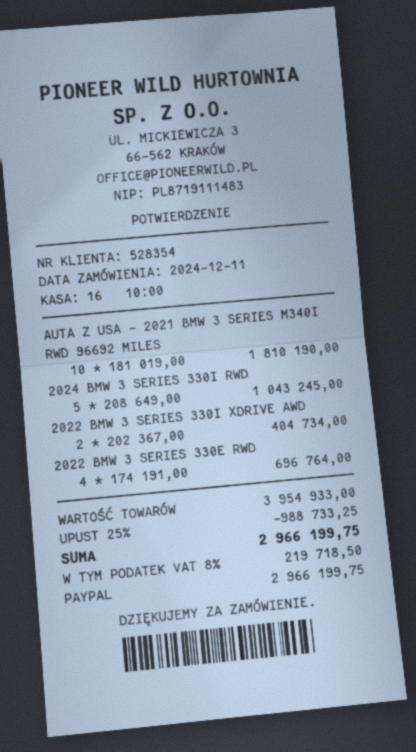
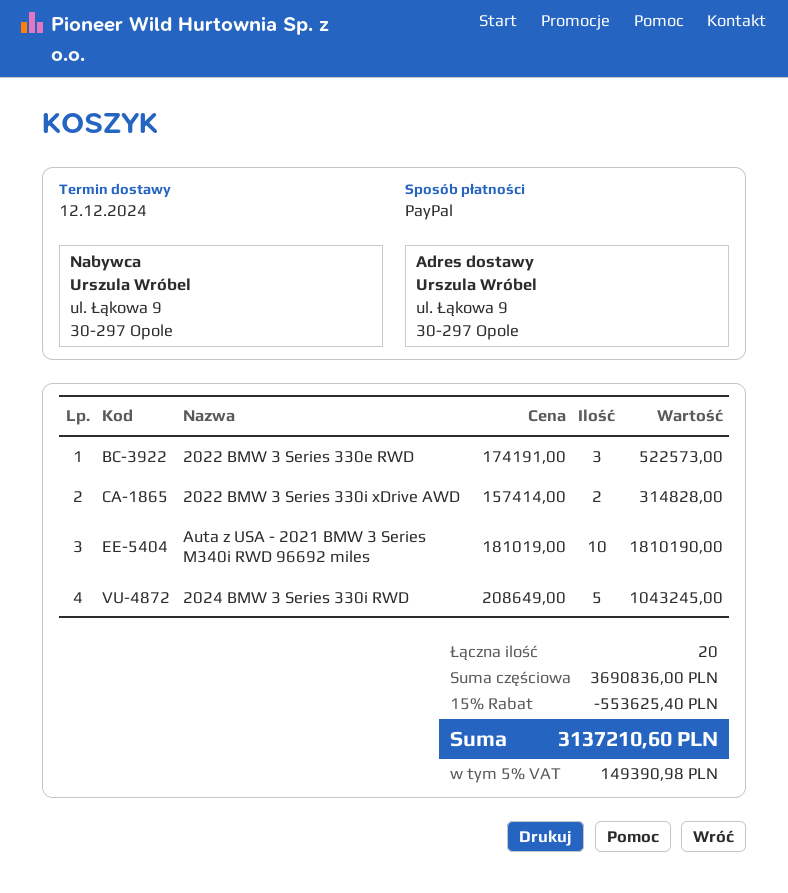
2022 BMW 3 SERIES 330I XDRIVE AWD: 2 x 202367.00 = 404734.00 -> 2 x 157414.00 = 314828.00
2022 BMW 3 SERIES 330E RWD: 4 x 174191.00 = 696764.00 -> 3 x 174191.00 = 522573.00
subtotal: 3954933.00 -> 3690836.00
discount: 25% = 988733.25 -> 15% = 553625.40
tax: 8% = 219718.50 -> 5% = 149390.98
total: 2966199.75 -> 3137210.60

